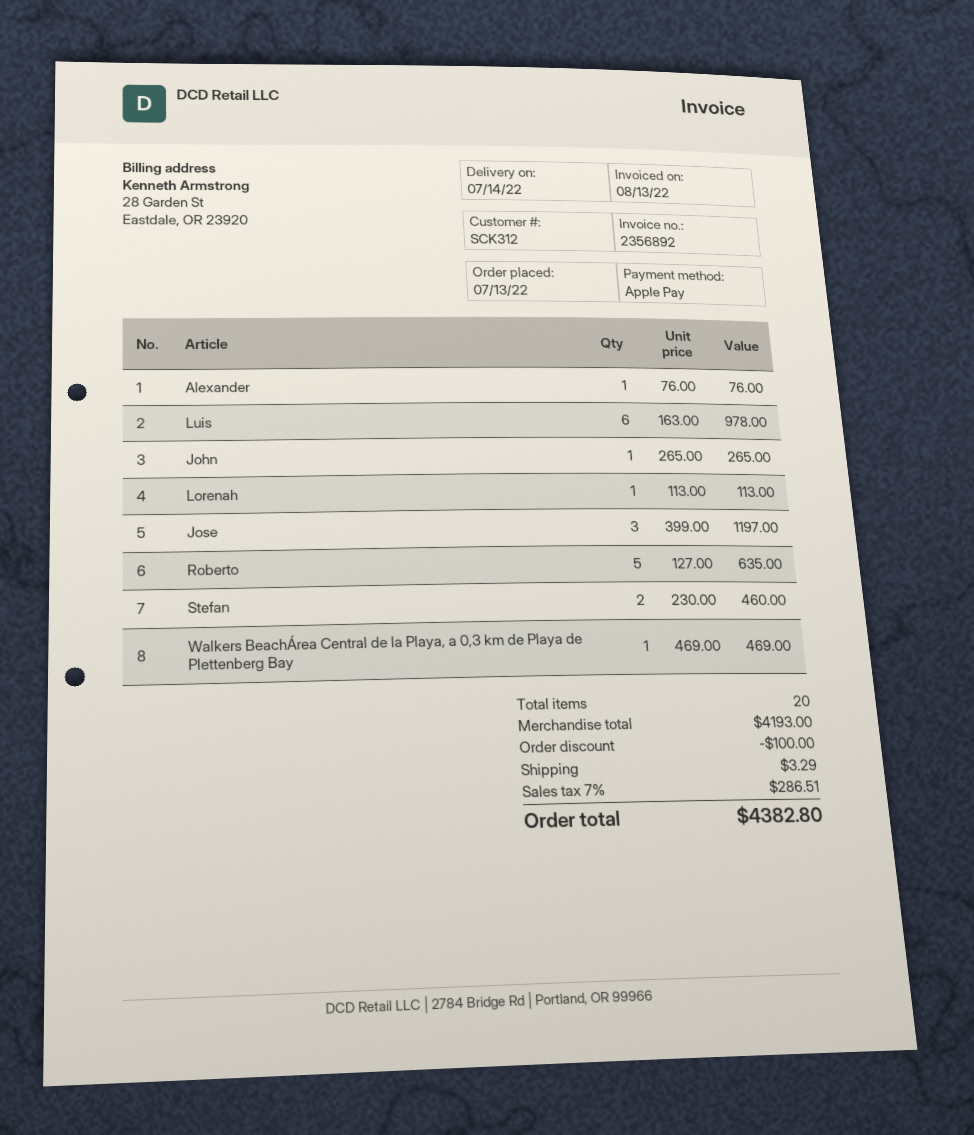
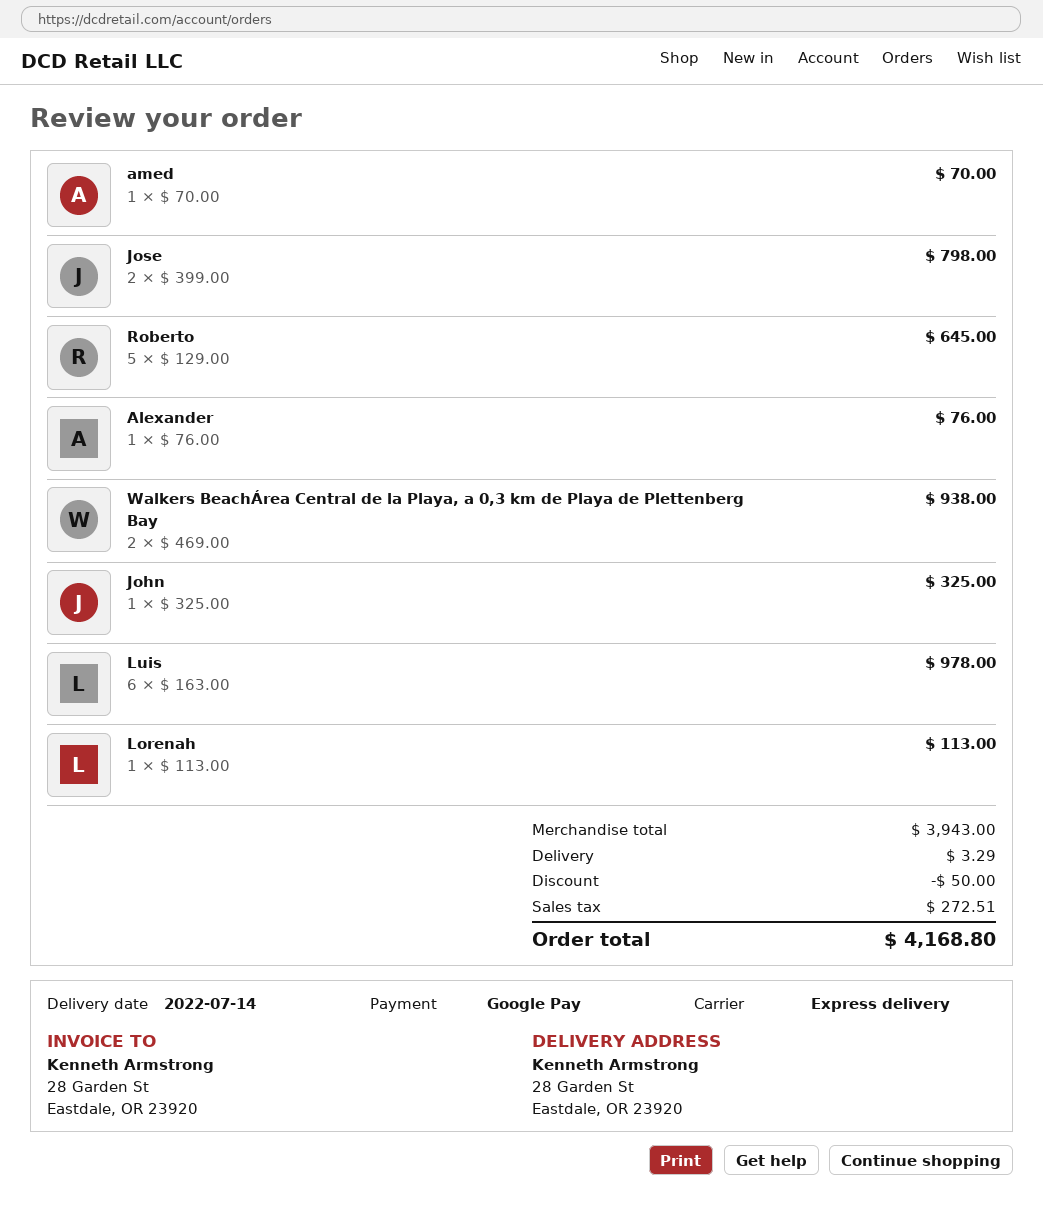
payment method: Apple Pay -> Google Pay
John: 1 x 265.00 = 265.00 -> 1 x 325.00 = 325.00
Jose: 3 x 399.00 = 1197.00 -> 2 x 399.00 = 798.00
Roberto: 5 x 127.00 = 635.00 -> 5 x 129.00 = 645.00
Stefan: 2 x 230.00 = 460.00 -> none
Walkers BeachÁrea Central de la Playa, a 0,3 km de Playa de Plettenberg Bay: 1 x 469.00 = 469.00 -> 2 x 469.00 = 938.00
amed: none -> 1 x 70.00 = 70.00
subtotal: 4193.00 -> 3943.00
discount: 100.00 -> 50.00
tax: 286.51 -> 272.51
total: 4382.80 -> 4168.80

